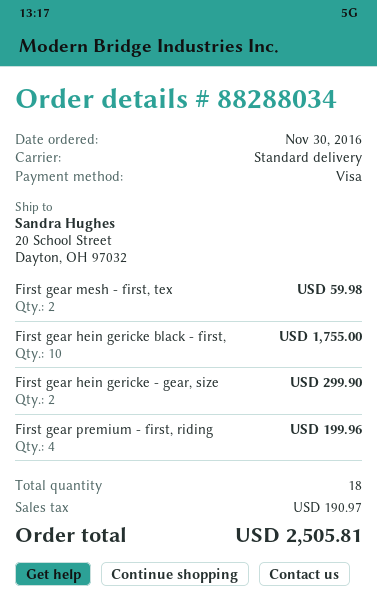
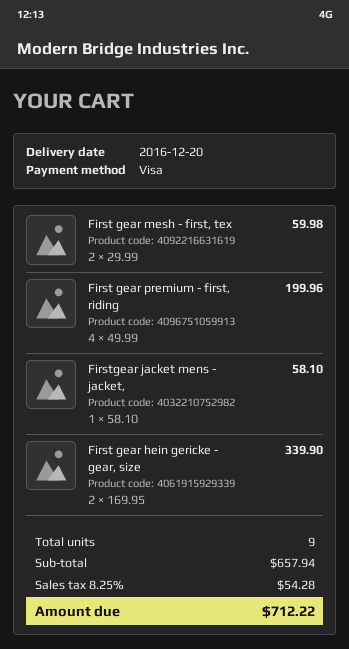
First gear hein gericke black - first,: 10 for 1755.00 -> none
First gear hein gericke - gear, size: 2 for 299.90 -> 2 for 339.90
Firstgear jacket mens - jacket,: none -> 1 for 58.10
total quantity: 18 -> 9
tax: 190.97 -> 54.28
total: 2505.81 -> 712.22

